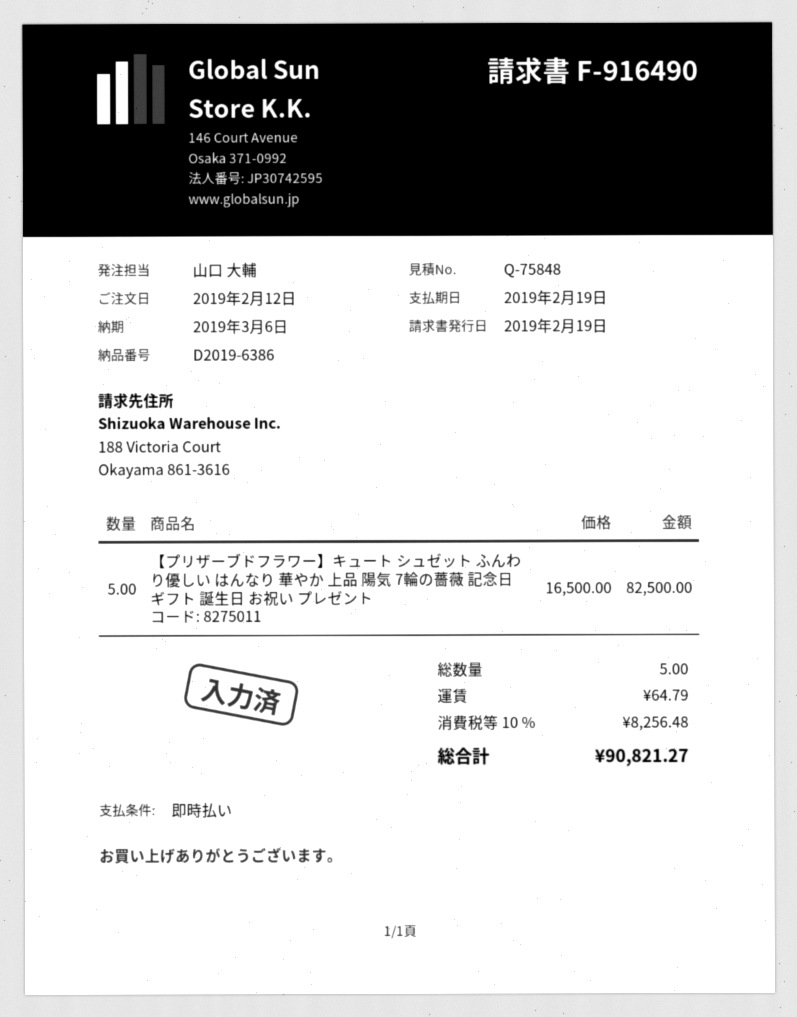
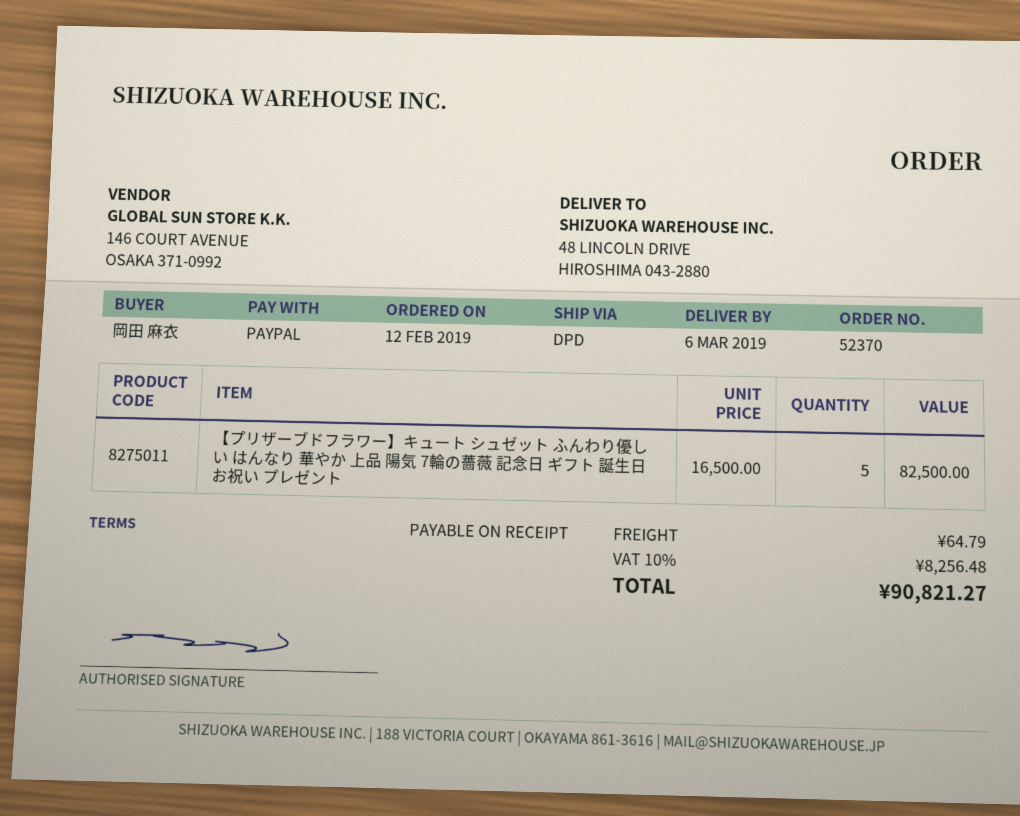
ordered by: 山口 大輔 -> 岡田 麻衣

